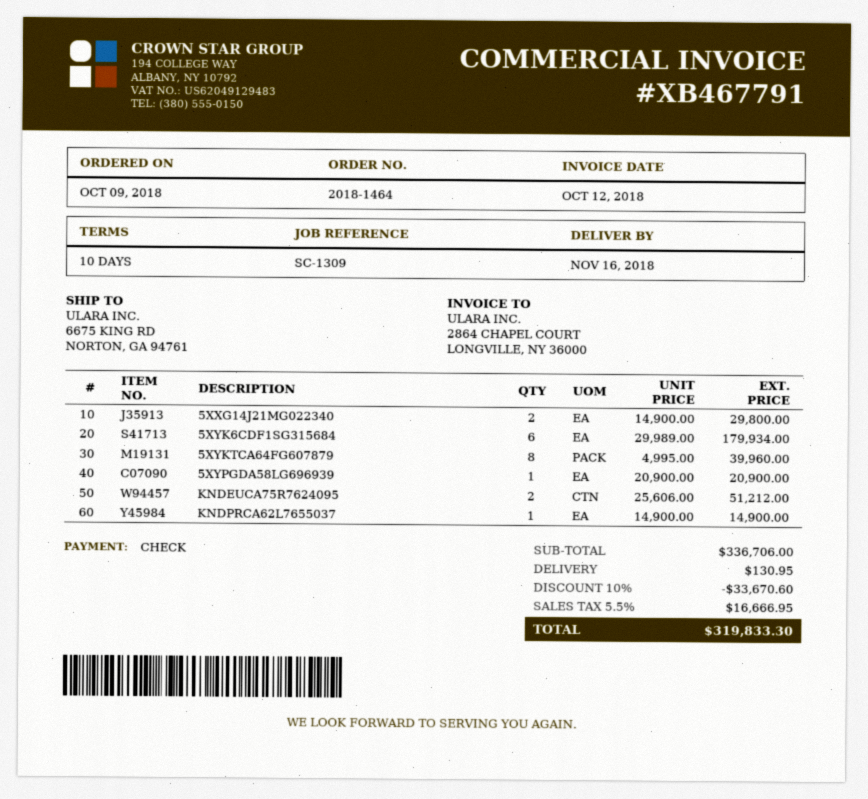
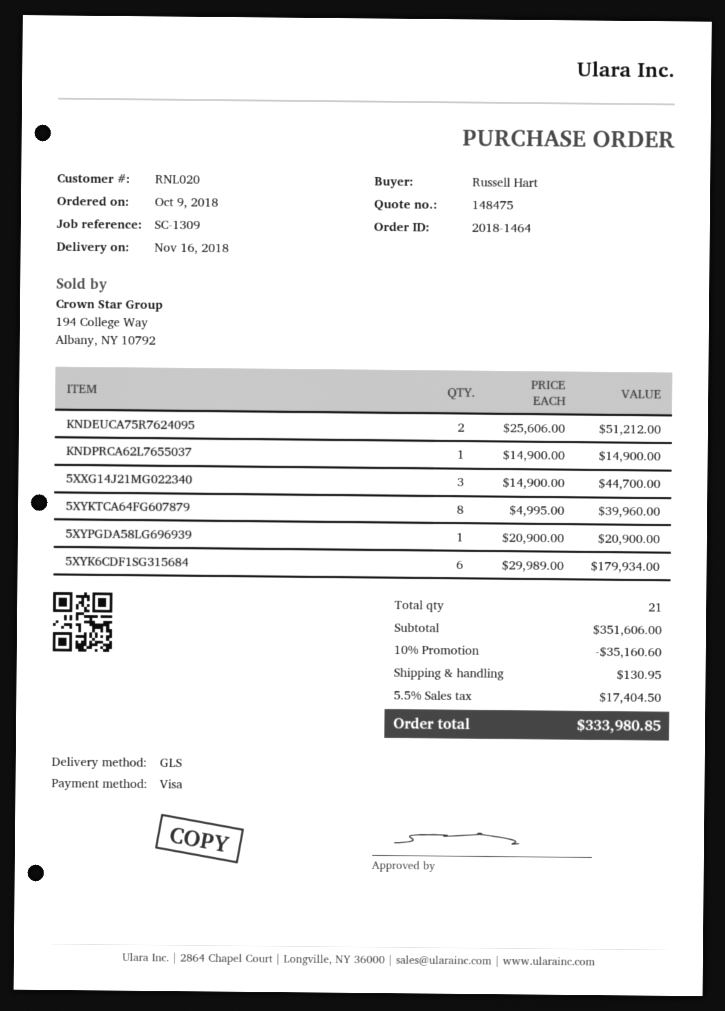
payment method: cheque -> Visa
5XXG14J21MG022340: 2 x 14900.00 = 29800.00 -> 3 x 14900.00 = 44700.00
subtotal: 336706.00 -> 351606.00
discount: 10% = 33670.60 -> 10% = 35160.60
tax: 5.5% = 16666.95 -> 5.5% = 17404.50
total: 319833.30 -> 333980.85

